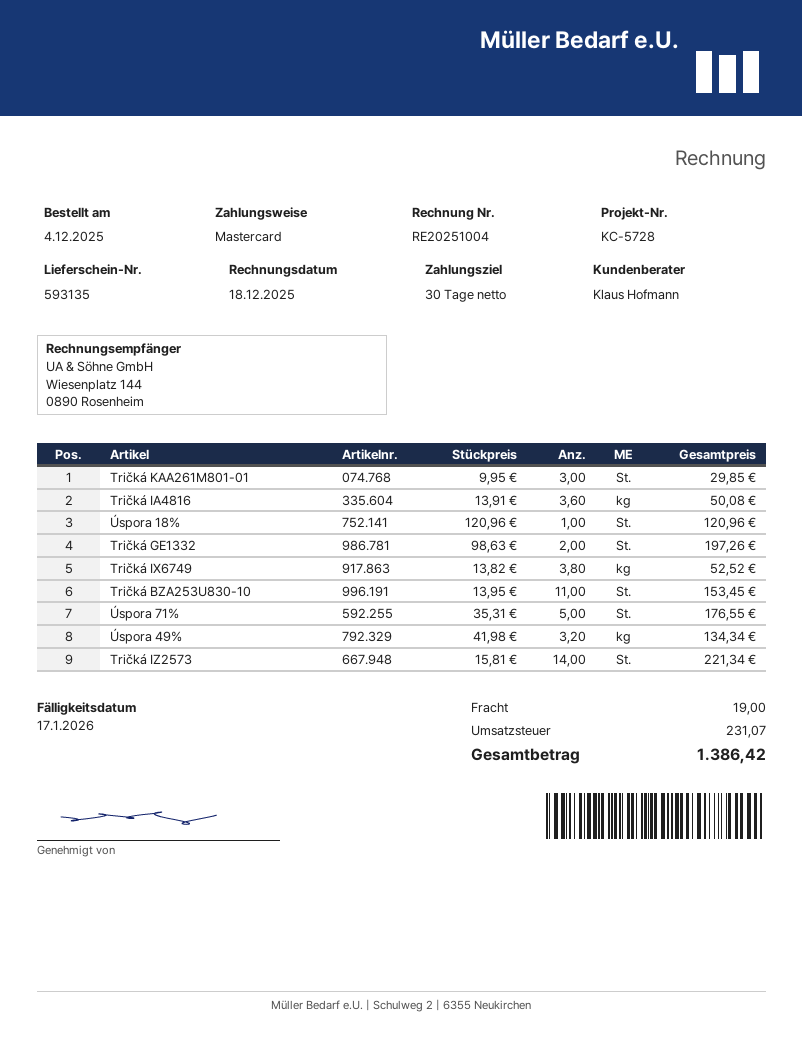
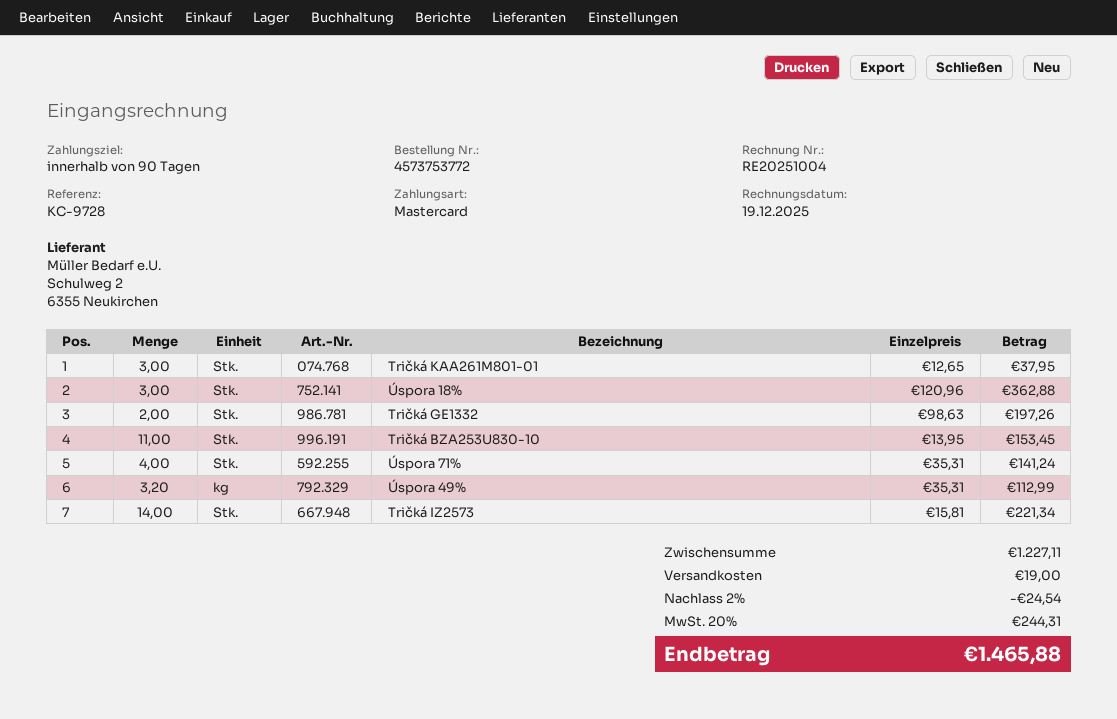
invoice date: 2025-12-18 -> 2025-12-19
payment terms: 30 days -> 90 days
reference: KC-5728 -> KC-9728
Tričká KAA261M801-01: 3 x 9.95 = 29.85 -> 3 x 12.65 = 37.95
Tričká IA4816: 3.6 x 13.91 = 50.08 -> none
Úspora 18%: 1 x 120.96 = 120.96 -> 3 x 120.96 = 362.88
Tričká IX6749: 3.8 x 13.82 = 52.52 -> none
Úspora 71%: 5 x 35.31 = 176.55 -> 4 x 35.31 = 141.24
Úspora 49%: 3.2 x 41.98 = 134.34 -> 3.2 x 35.31 = 112.99
discount: none -> 2% = 24.54
tax: 231.07 -> 244.31
total: 1386.42 -> 1465.88

